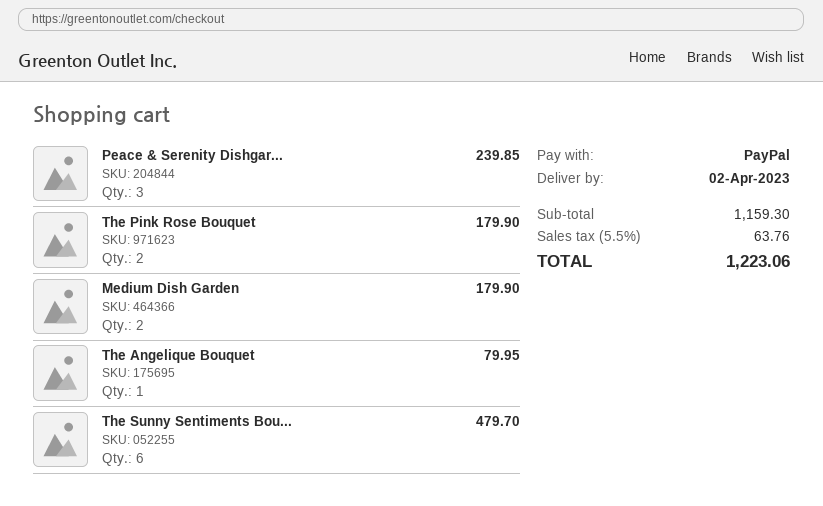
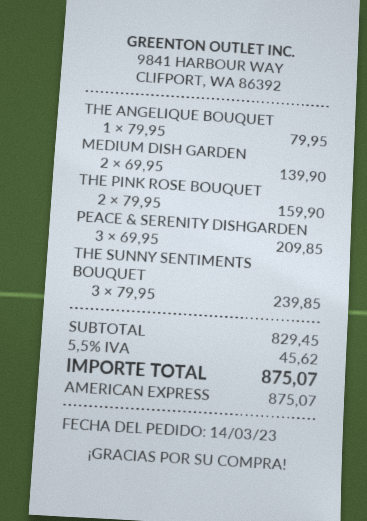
payment method: PayPal -> American Express
Peace & Serenity Dishgar...: 3 for 239.85 -> 3 for 209.85
The Pink Rose Bouquet: 2 for 179.90 -> 2 for 159.90
Medium Dish Garden: 2 for 179.90 -> 2 for 139.90
The Sunny Sentiments Bou...: 6 for 479.70 -> 3 for 239.85
subtotal: 1159.30 -> 829.45
tax: 5.5% = 63.76 -> 5.5% = 45.62
total: 1223.06 -> 875.07

